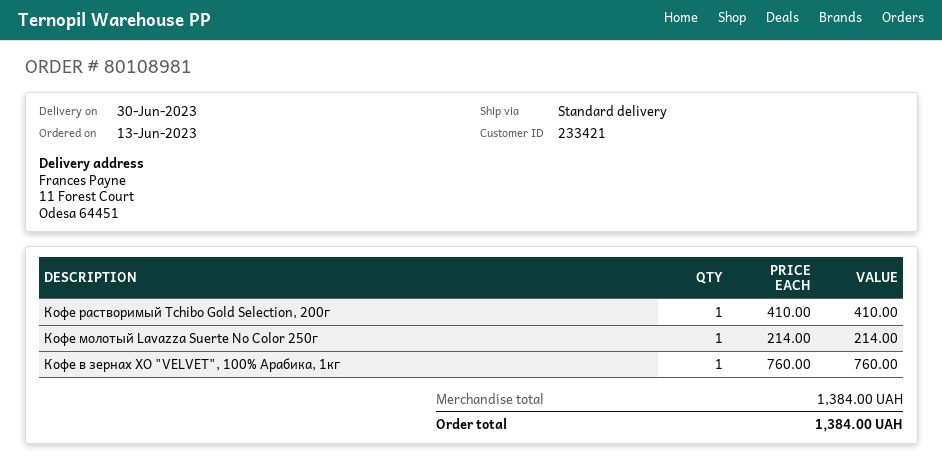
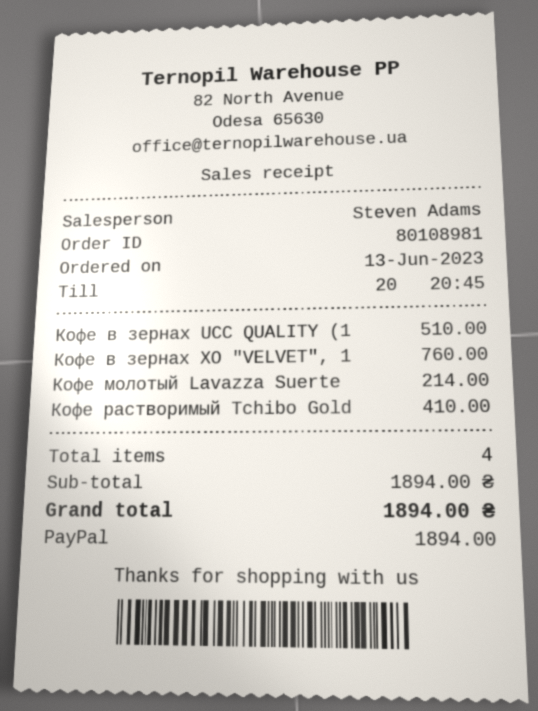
Кофе в зернах UCC QUALITY (1: none -> 1 x 510.00 = 510.00
subtotal: 1384.00 -> 1894.00
total: 1384.00 -> 1894.00

